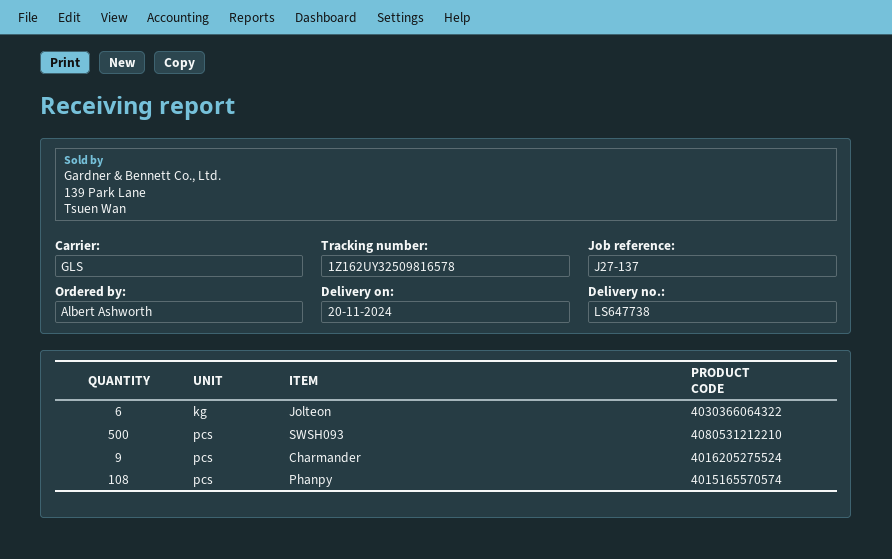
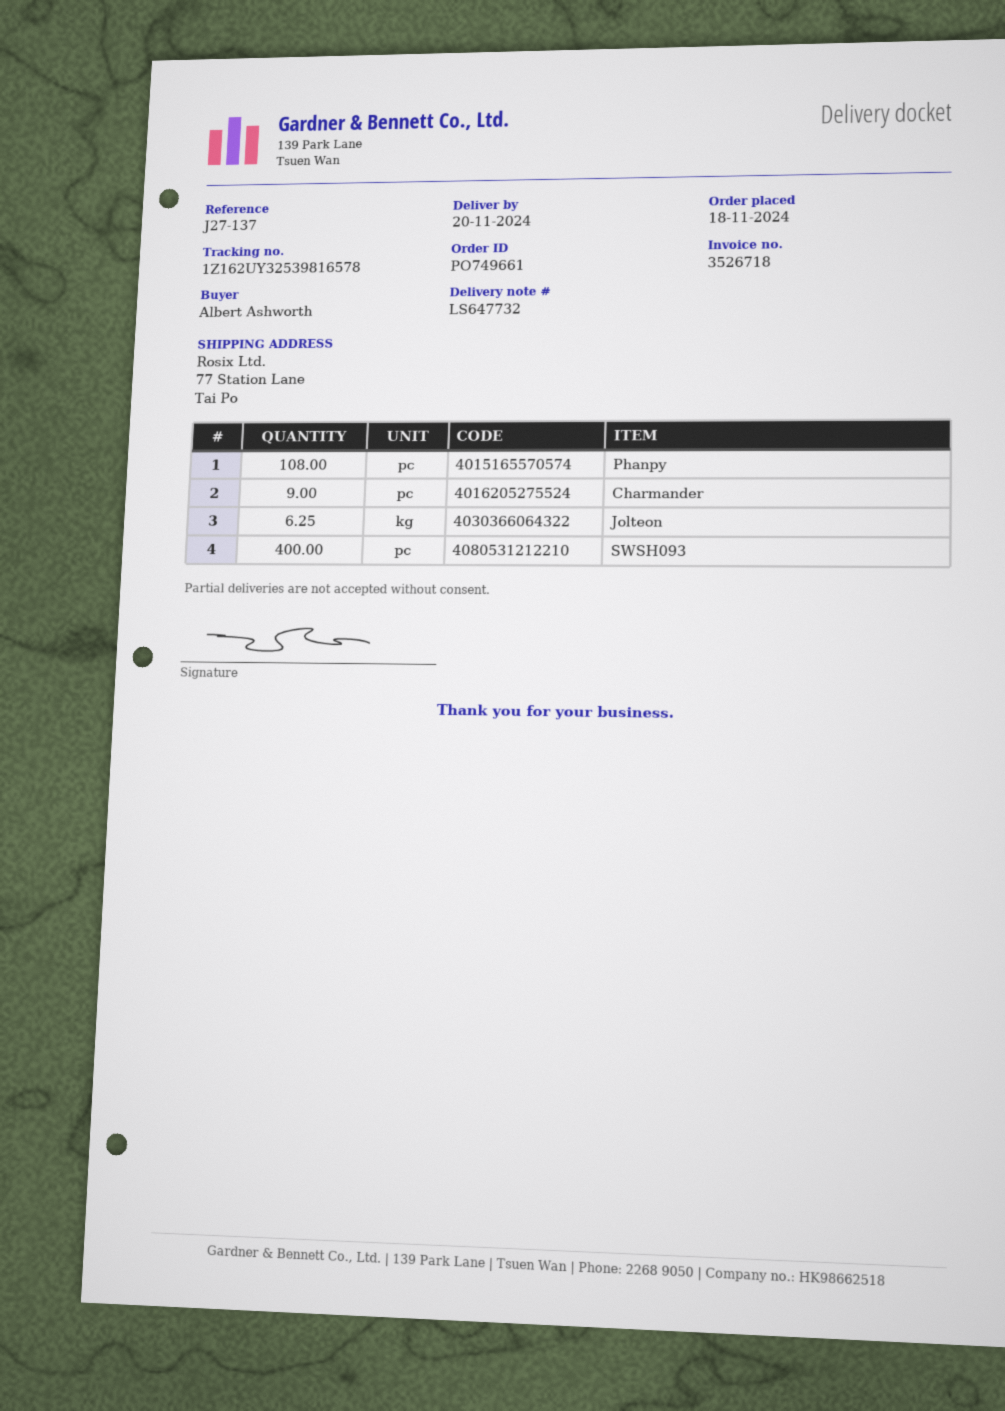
delivery note number: LS647738 -> LS647732
tracking number: 1Z162UY32509816578 -> 1Z162UY32539816578
Jolteon: 6 -> 6.25
SWSH093: 500 -> 400

